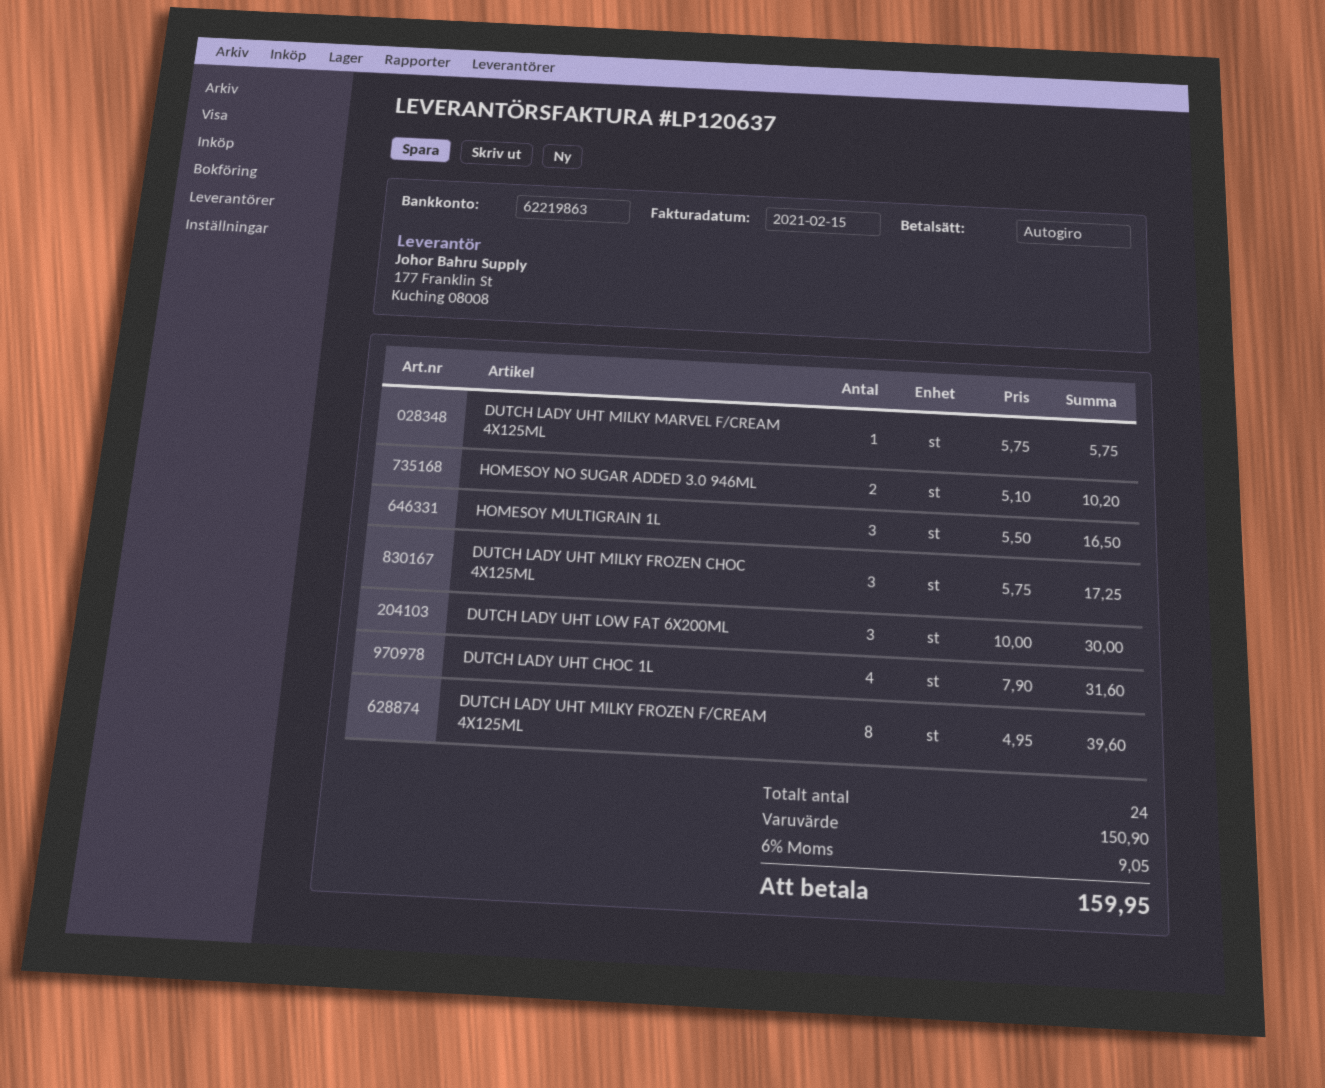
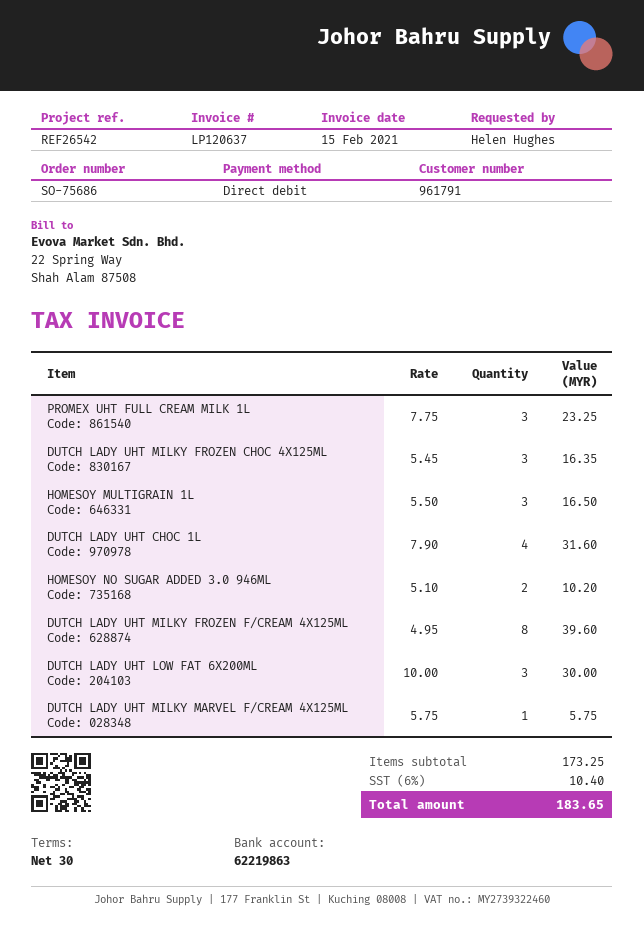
DUTCH LADY UHT MILKY FROZEN CHOC 4X125ML: 3 x 5.75 = 17.25 -> 3 x 5.45 = 16.35
PROMEX UHT FULL CREAM MILK 1L: none -> 3 x 7.75 = 23.25
subtotal: 150.90 -> 173.25
tax: 6% = 9.05 -> 6% = 10.40
total: 159.95 -> 183.65

